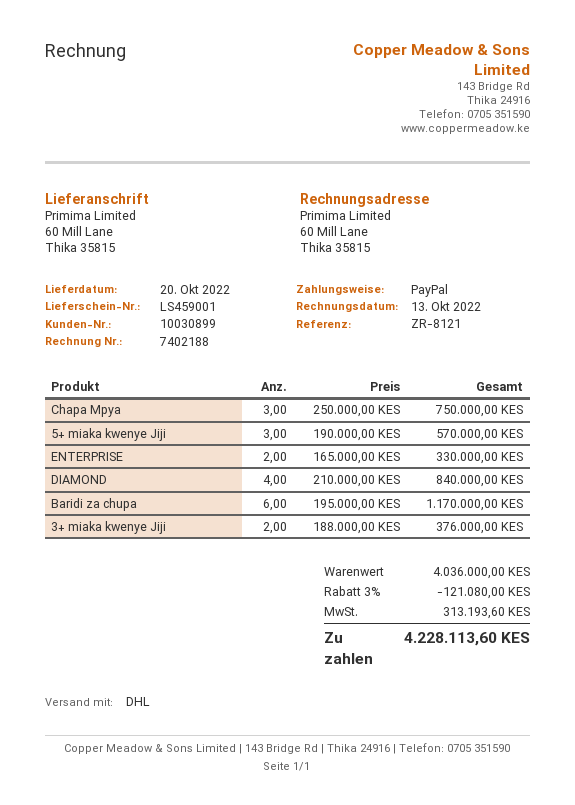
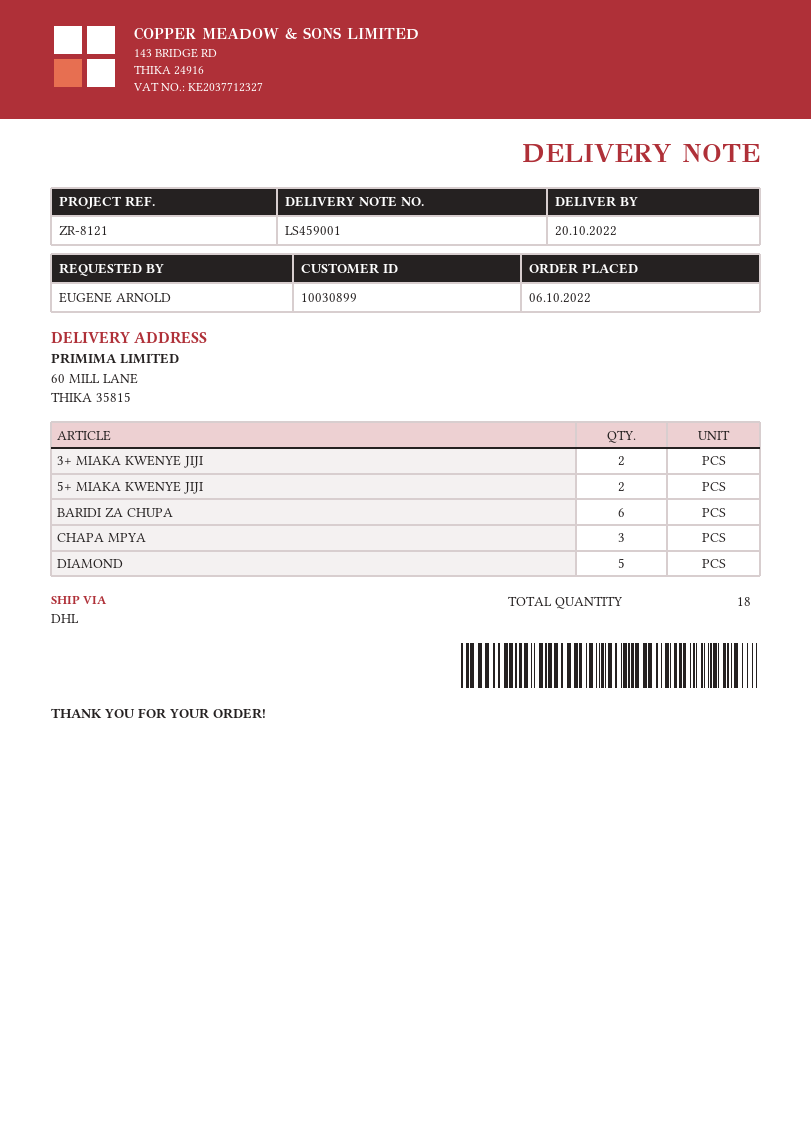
5+ miaka kwenye Jiji: 3 -> 2
ENTERPRISE: 2 -> none
DIAMOND: 4 -> 5

